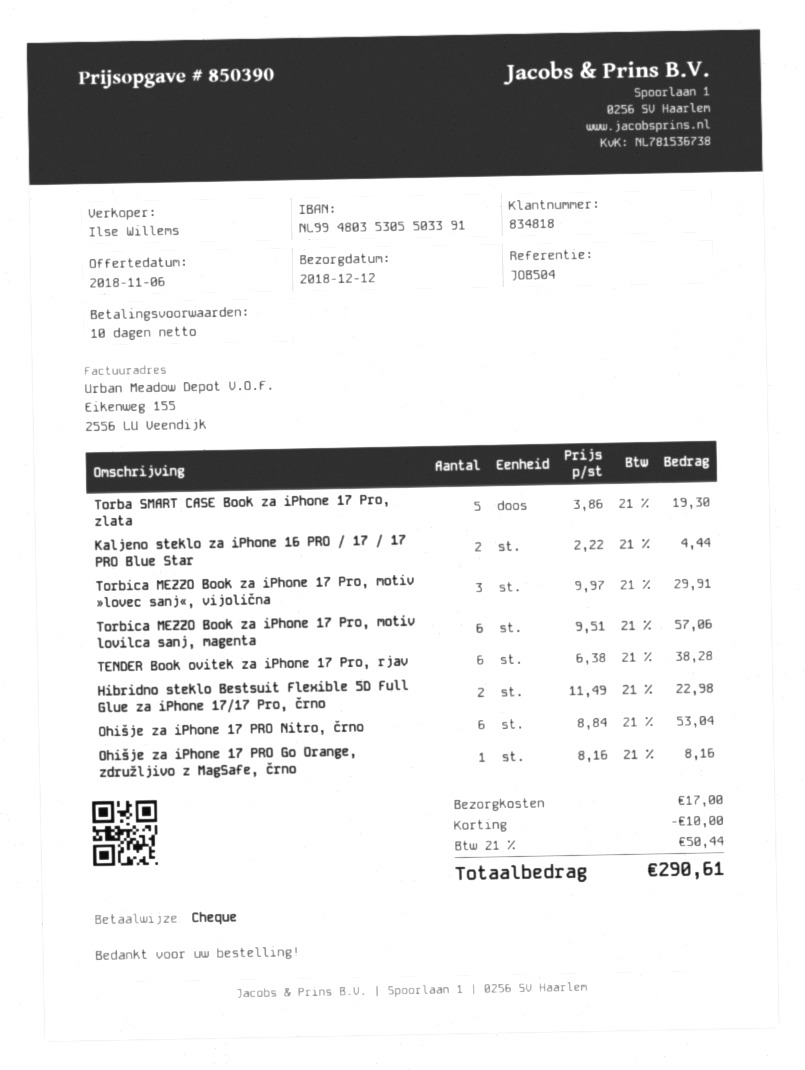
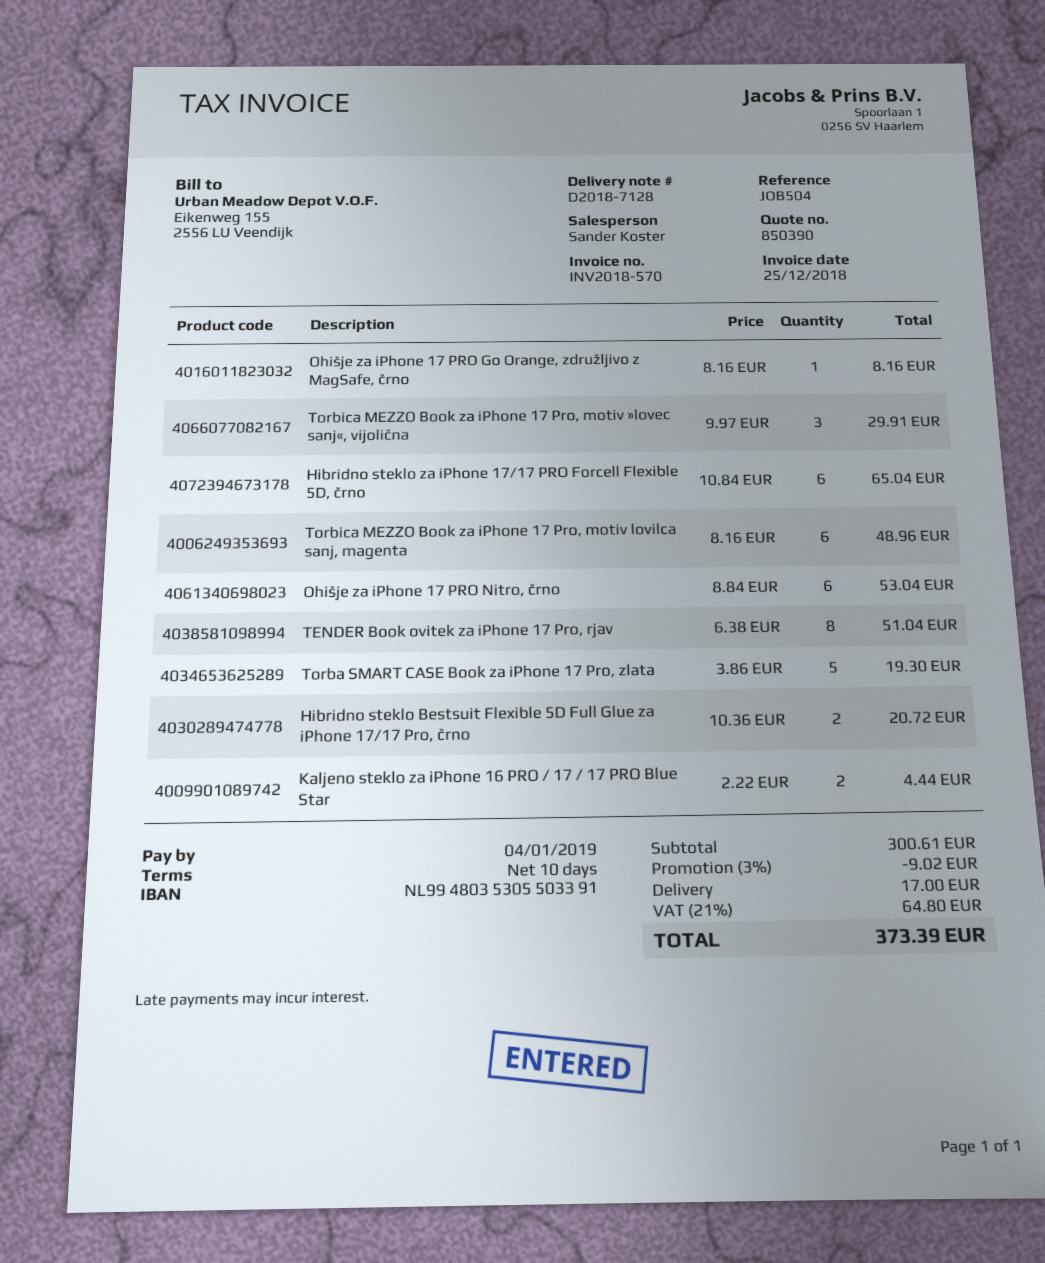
sales rep: Ilse Willems -> Sander Koster
Torbica MEZZO Book za iPhone 17 Pro, motiv lovilca sanj, magenta: 6 x 9.51 = 57.06 -> 6 x 8.16 = 48.96
TENDER Book ovitek za iPhone 17 Pro, rjav: 6 x 6.38 = 38.28 -> 8 x 6.38 = 51.04
Hibridno steklo Bestsuit Flexible 5D Full Glue za iPhone 17/17 Pro, črno: 2 x 11.49 = 22.98 -> 2 x 10.36 = 20.72
Hibridno steklo za iPhone 17/17 PRO Forcell Flexible 5D, črno: none -> 6 x 10.84 = 65.04
discount: 10.00 -> 9.02
tax: 21% = 50.44 -> 21% = 64.80
total: 290.61 -> 373.39

